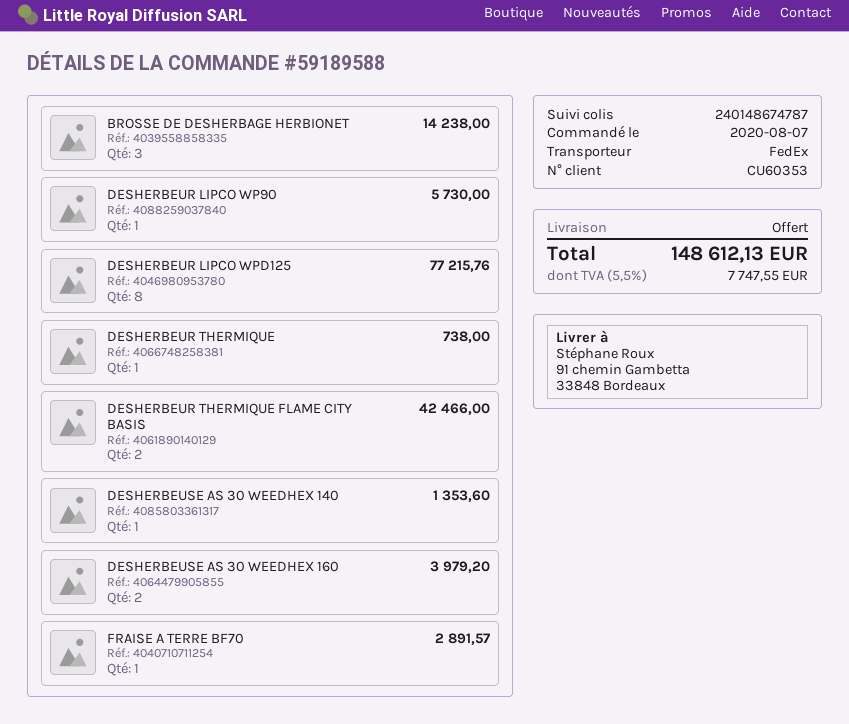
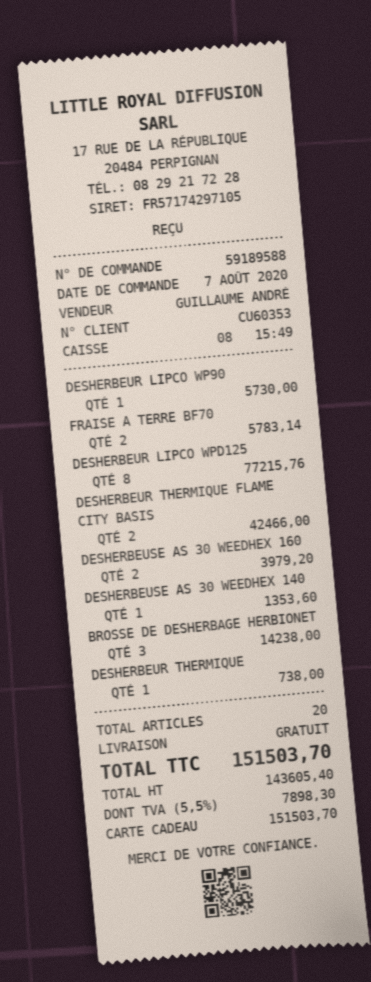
FRAISE A TERRE BF70: 1 for 2891.57 -> 2 for 5783.14
tax: 5.5% = 7747.55 -> 5.5% = 7898.30
total: 148612.13 -> 151503.70

